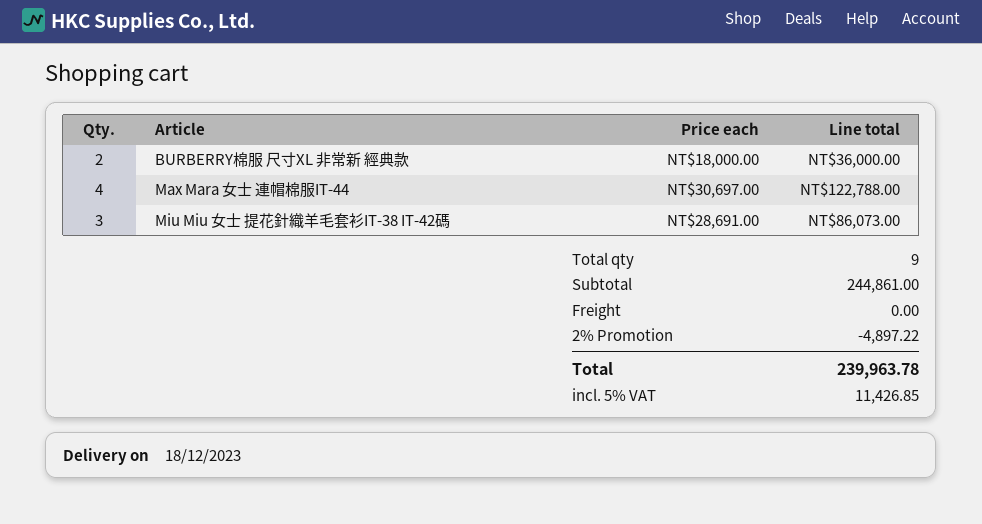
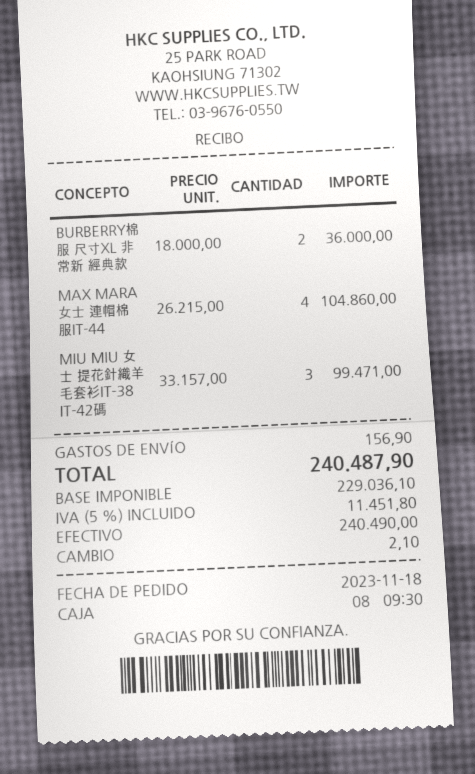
Max Mara 女士 連帽棉服IT-44: 4 x 30697.00 = 122788.00 -> 4 x 26215.00 = 104860.00
Miu Miu 女士 提花針織羊毛套衫IT-38 IT-42碼: 3 x 28691.00 = 86073.00 -> 3 x 33157.00 = 99471.00
discount: 2% = 4897.22 -> none
shipping: 0.00 -> 156.90
tax: 5% = 11426.85 -> 5% = 11451.80
total: 239963.78 -> 240487.90

